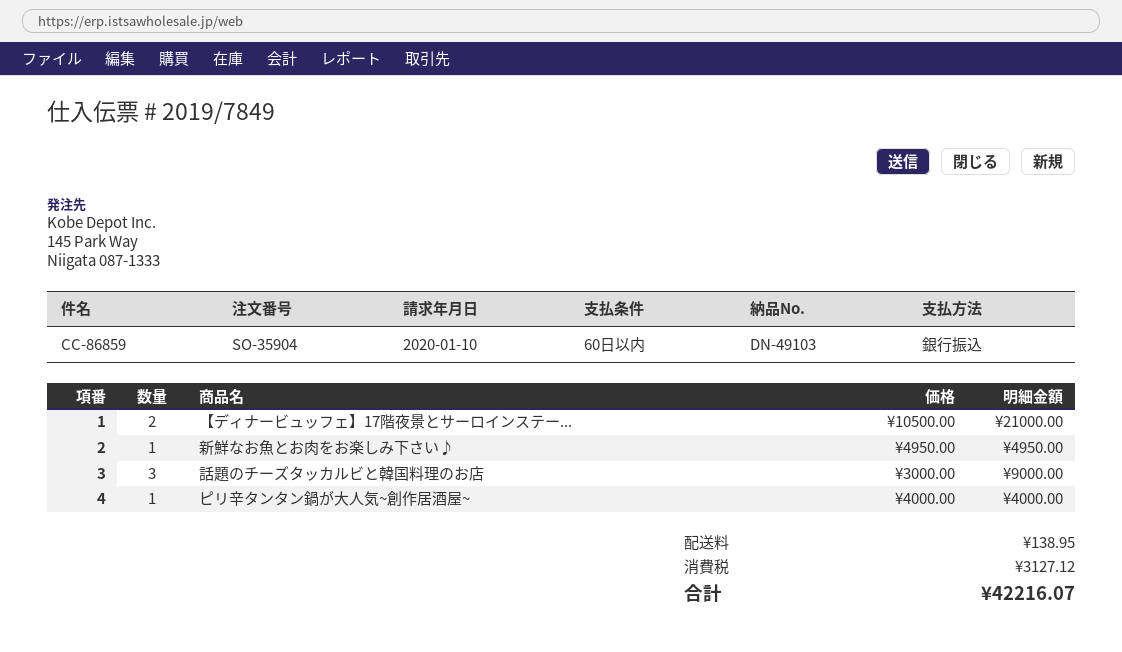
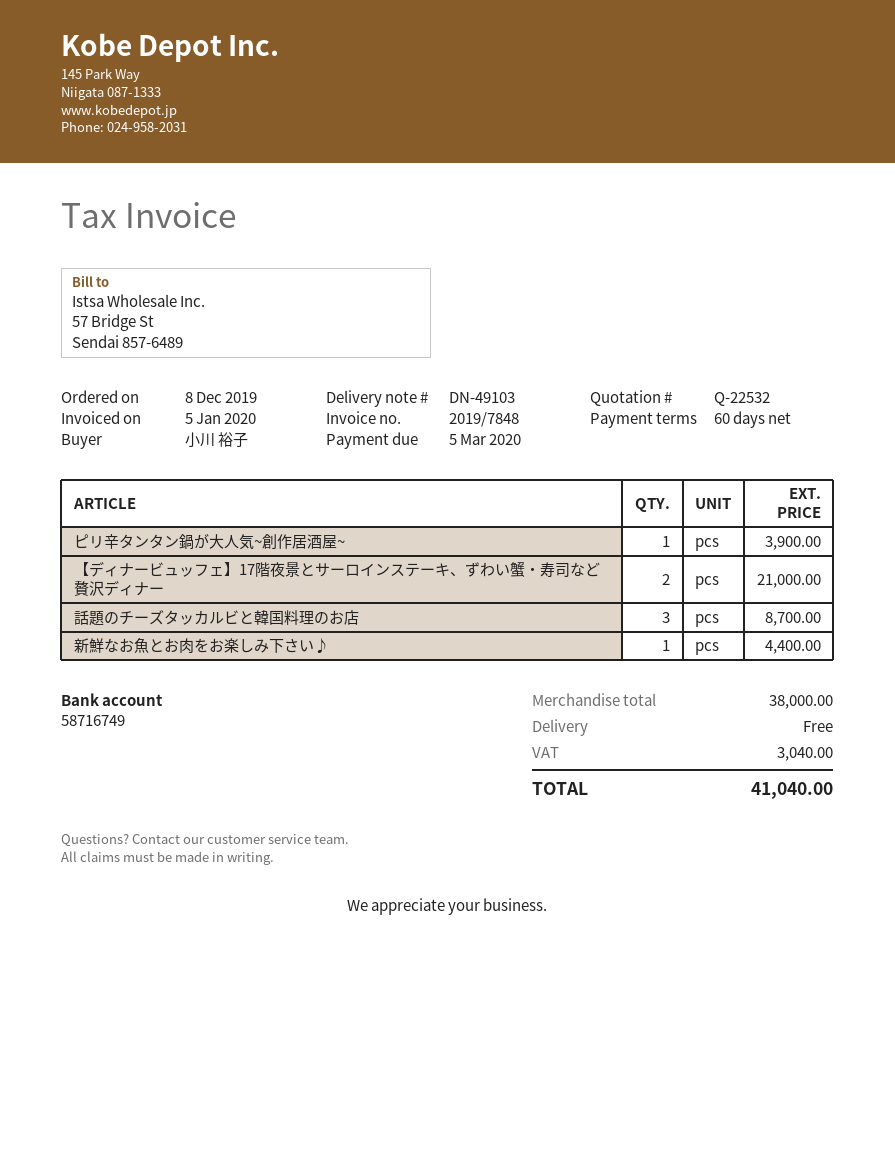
invoice number: 2019/7849 -> 2019/7848
invoice date: 2020-01-10 -> 2020-01-05
新鮮なお魚とお肉をお楽しみ下さい♪: 1 for 4950.00 -> 1 for 4400.00
話題のチーズタッカルビと韓国料理のお店: 3 for 9000.00 -> 3 for 8700.00
ピリ辛タンタン鍋が大人気~創作居酒屋~: 1 for 4000.00 -> 1 for 3900.00
shipping: 138.95 -> 0.00
tax: 3127.12 -> 3040.00
total: 42216.07 -> 41040.00

